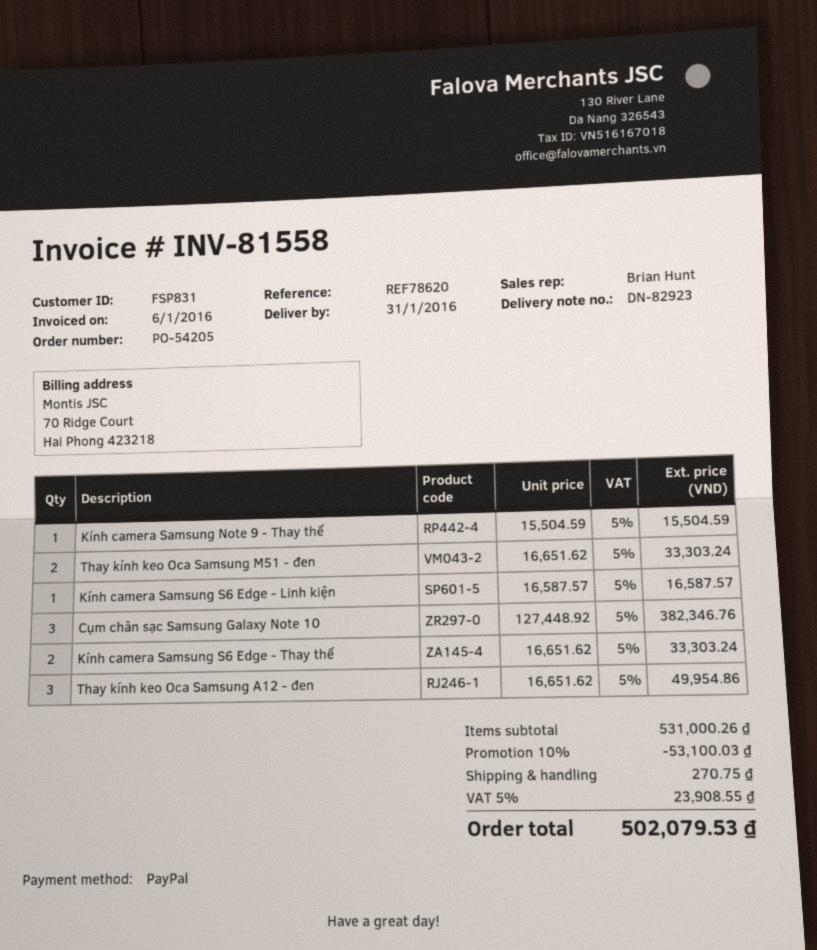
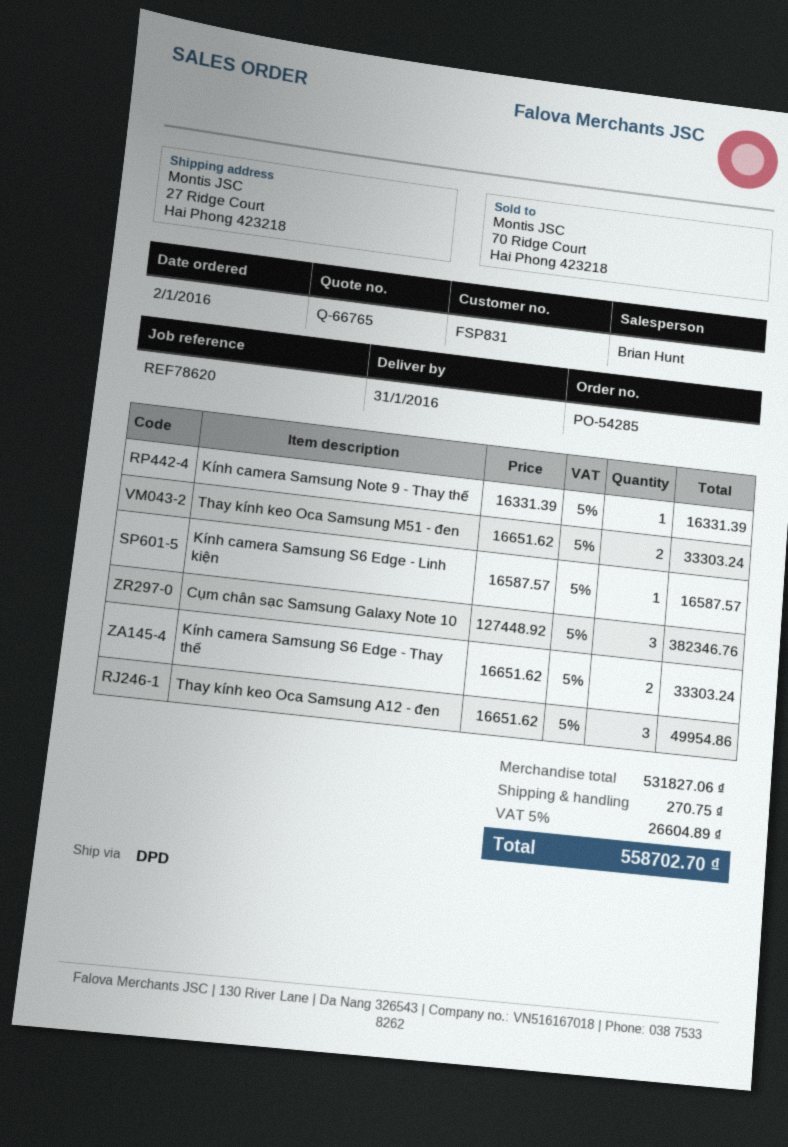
order number: PO-54205 -> PO-54285
Kính camera Samsung Note 9 - Thay thế: 1 x 15504.59 = 15504.59 -> 1 x 16331.39 = 16331.39
subtotal: 531000.26 -> 531827.06
discount: 10% = 53100.03 -> none
tax: 5% = 23908.55 -> 5% = 26604.89
total: 502079.53 -> 558702.70

